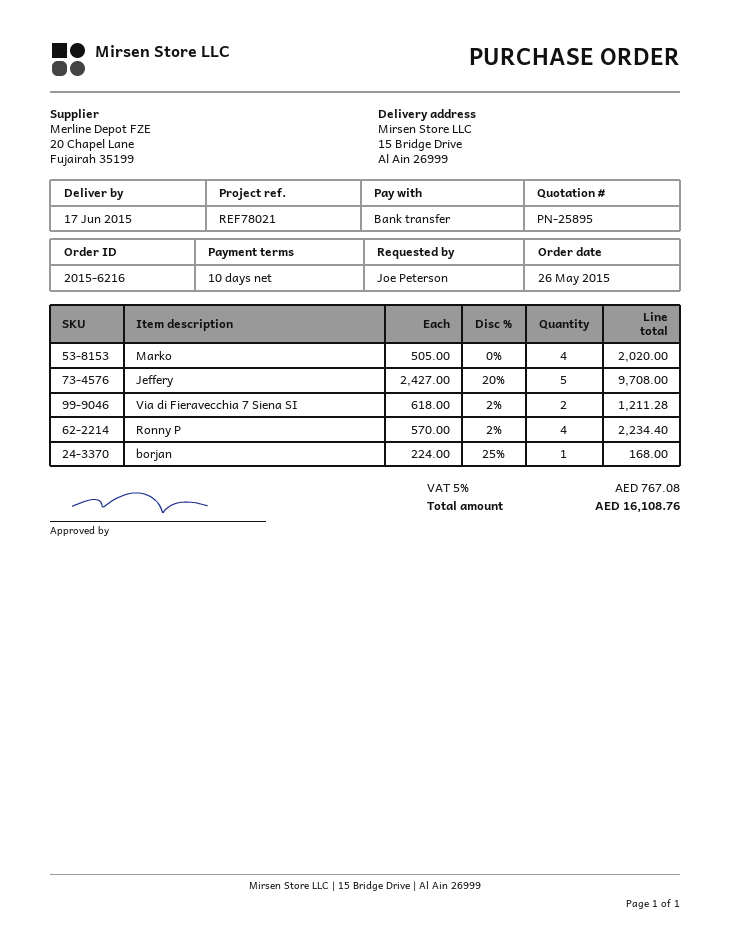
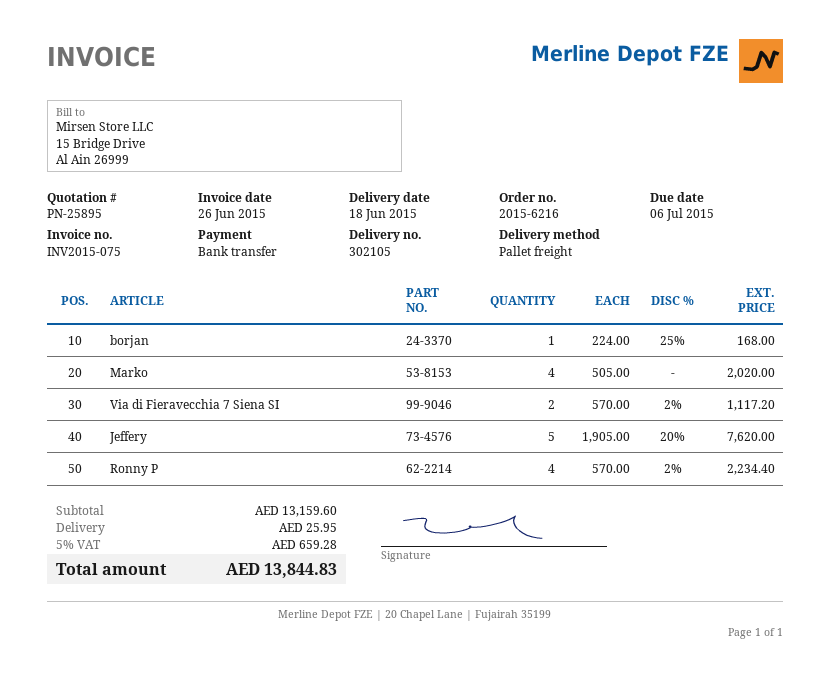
delivery date: 2015-06-17 -> 2015-06-18
Jeffery: 5 x 2427.00 - 20% = 9708.00 -> 5 x 1905.00 - 20% = 7620.00
Via di Fieravecchia 7 Siena SI: 2 x 618.00 - 2% = 1211.28 -> 2 x 570.00 - 2% = 1117.20
shipping: none -> 25.95
tax: 5% = 767.08 -> 5% = 659.28
total: 16108.76 -> 13844.83

